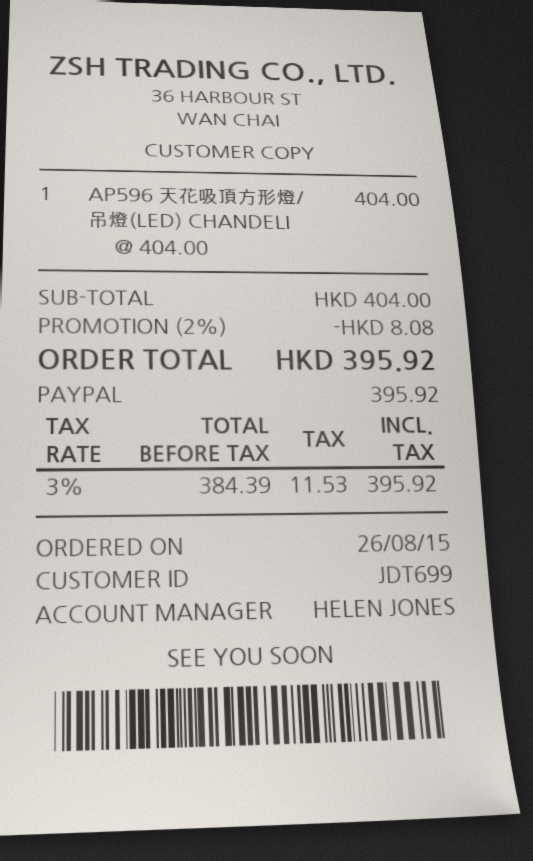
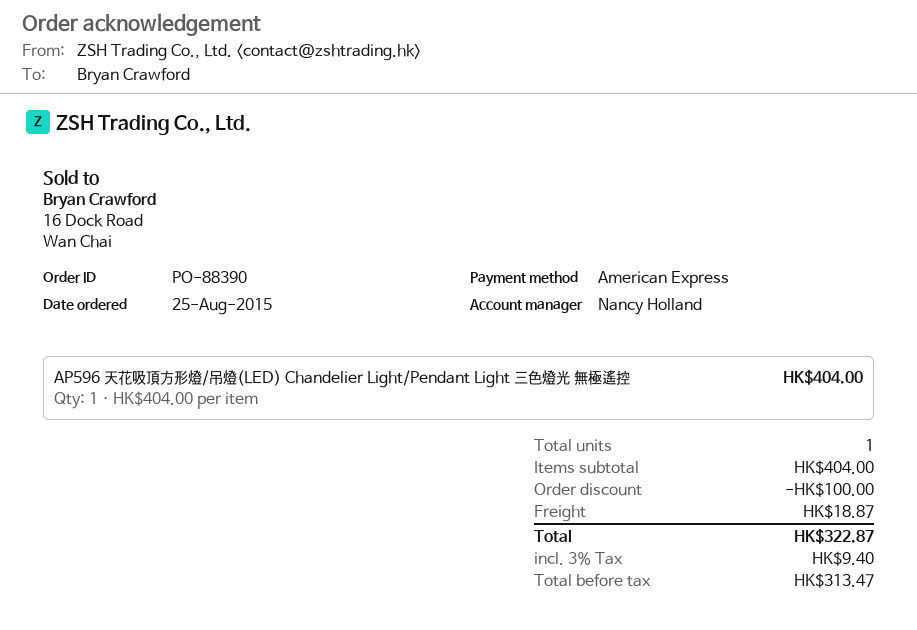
order date: 2015-08-26 -> 2015-08-25
sales rep: HELEN JONES -> Nancy Holland
payment method: PayPal -> American Express
discount: 8.08 -> 100.00
shipping: none -> 18.87
net: 384.39 -> 313.47
tax: 3% = 11.53 -> 3% = 9.40
total: 395.92 -> 322.87

